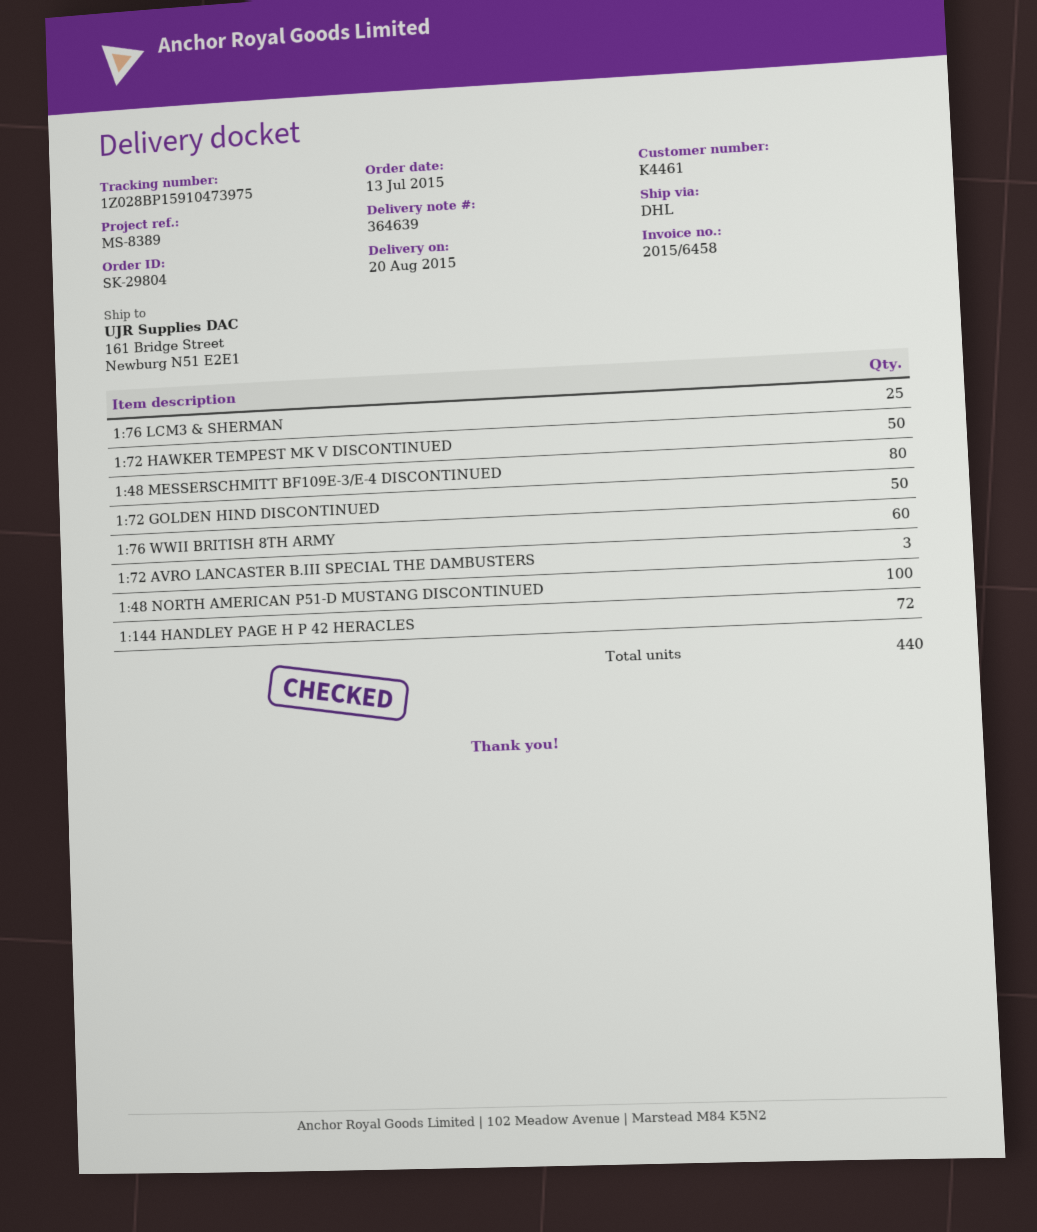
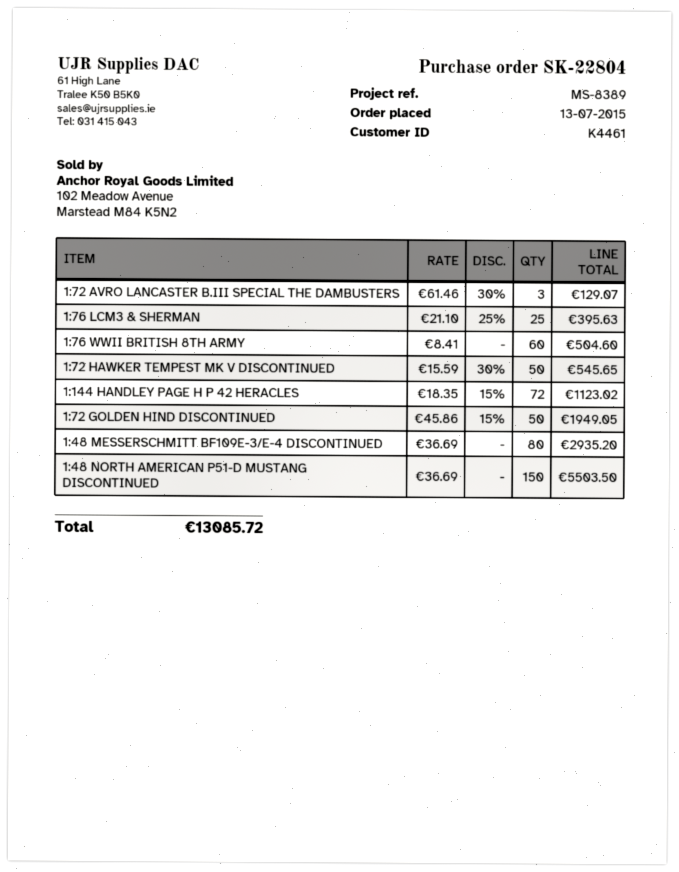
order number: SK-29804 -> SK-22804
1:48 NORTH AMERICAN P51-D MUSTANG DISCONTINUED: 100 -> 150

